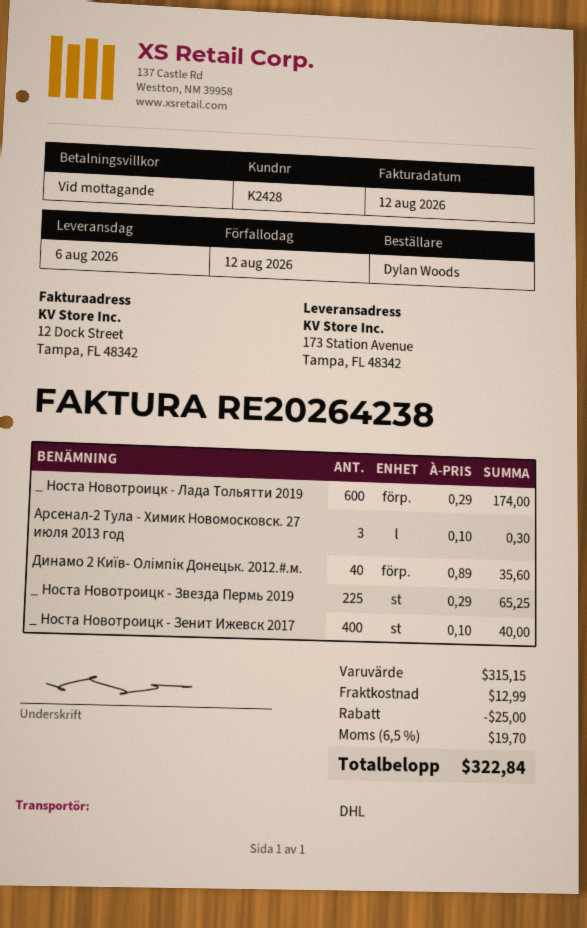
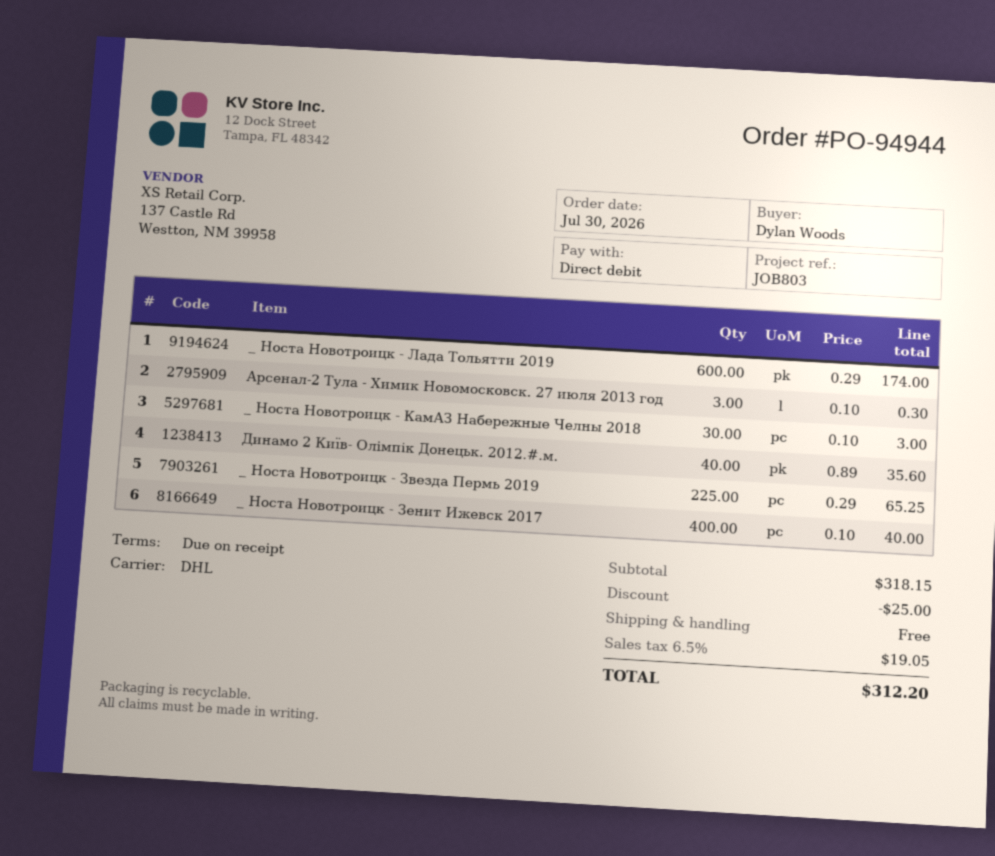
_ Носта Новотроицк - КамАЗ Набережные Челны 2018: none -> 30 x 0.10 = 3.00
subtotal: 315.15 -> 318.15
shipping: 12.99 -> 0.00
tax: 6.5% = 19.70 -> 6.5% = 19.05
total: 322.84 -> 312.20

